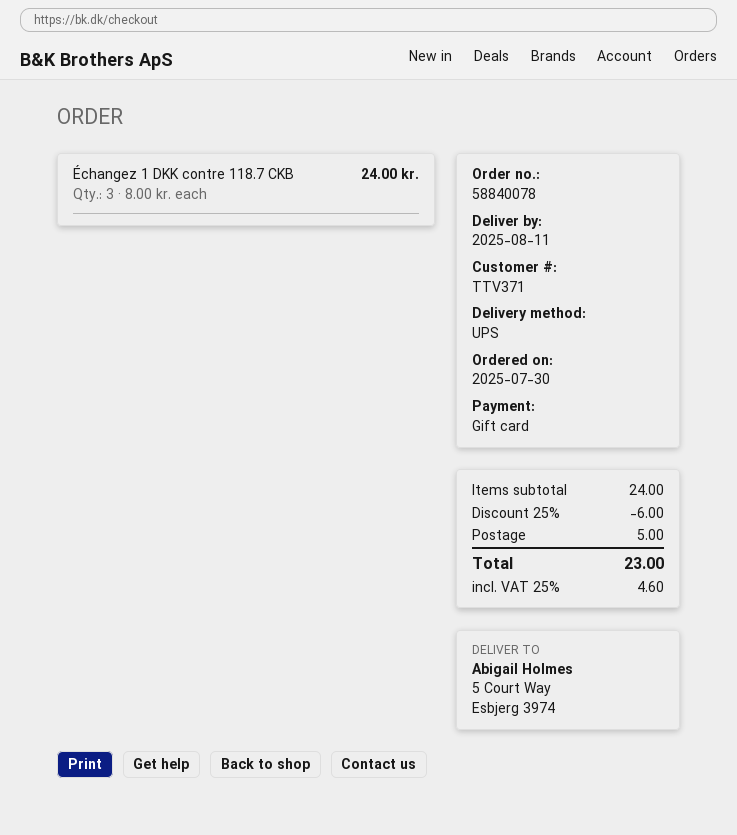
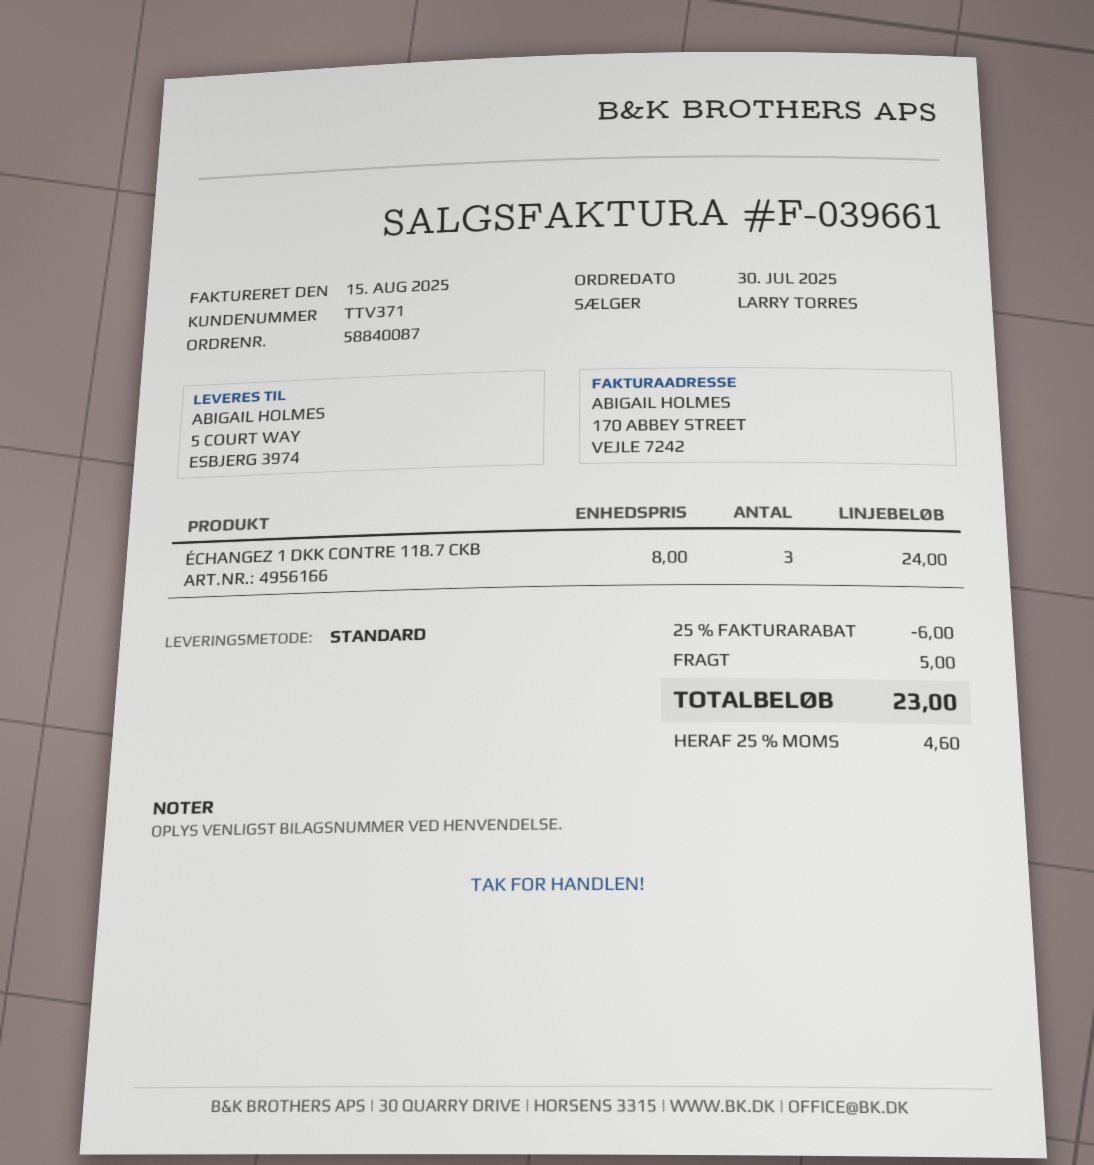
order number: 58840078 -> 58840087
shipping method: UPS -> standard

